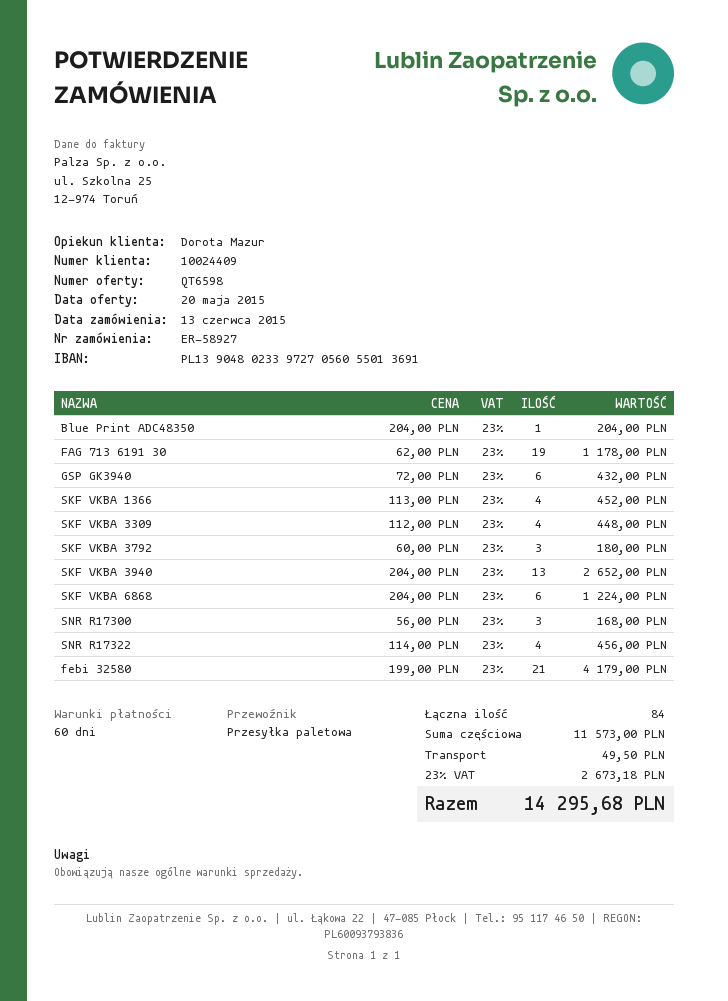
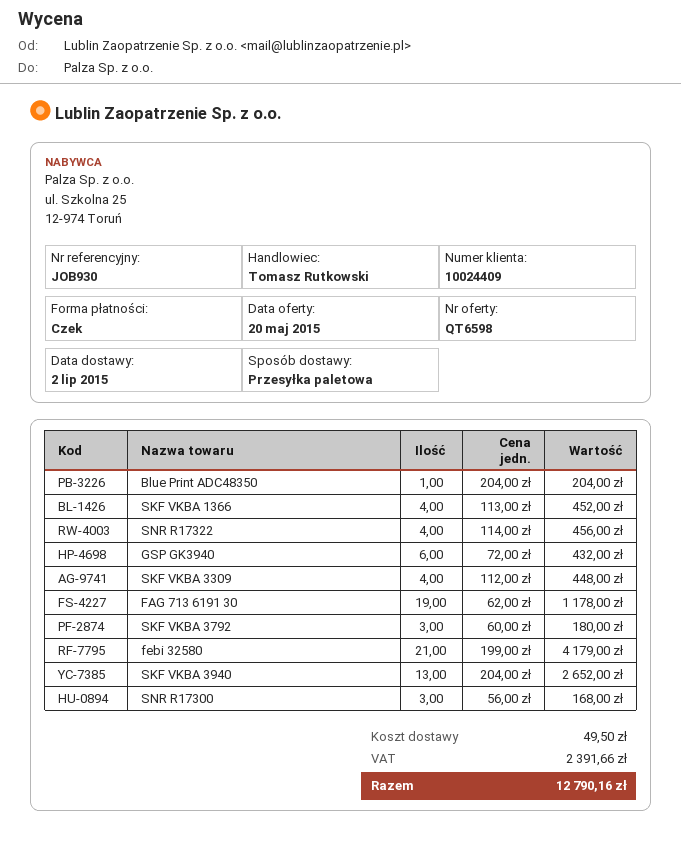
sales rep: Dorota Mazur -> Tomasz Rutkowski
SKF VKBA 6868: 6 x 204.00 = 1224.00 -> none
tax: 2673.18 -> 2391.66
total: 14295.68 -> 12790.16

